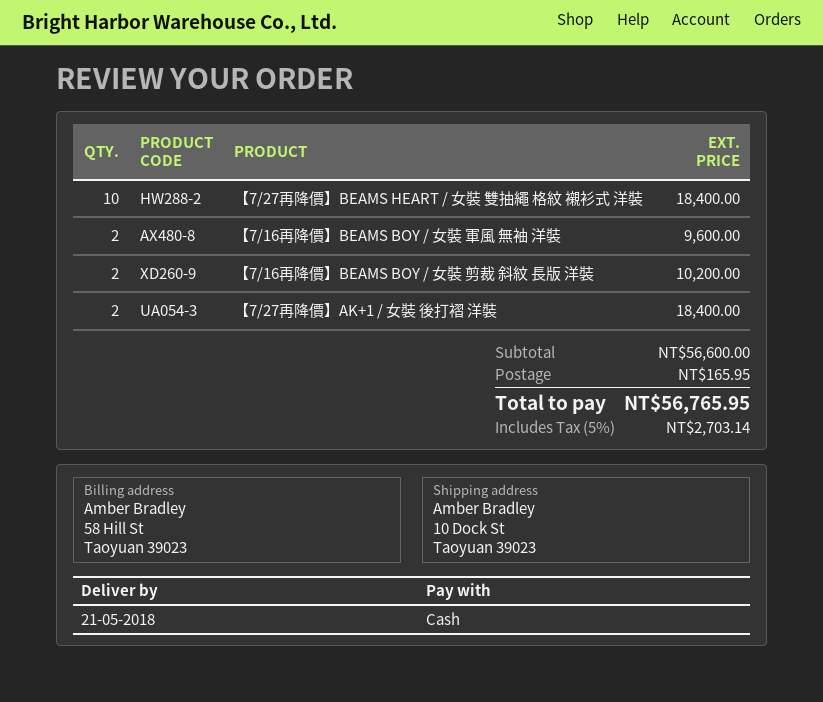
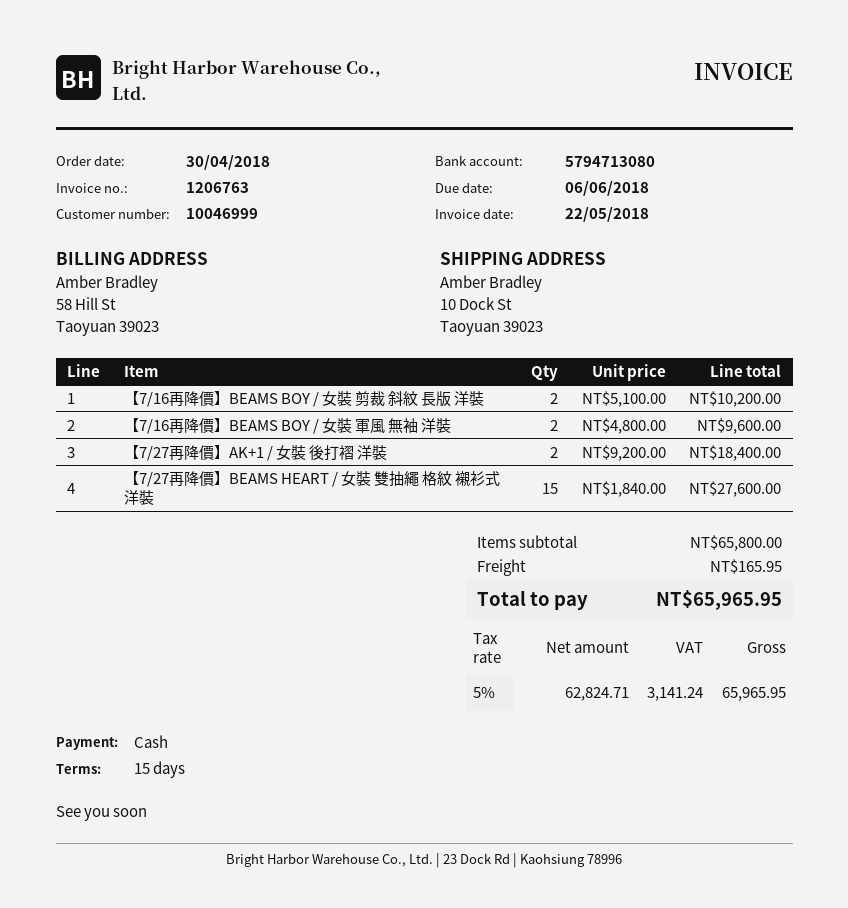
【7/27再降價】BEAMS HEART / 女裝 雙抽繩 格紋 襯衫式 洋裝: 10 for 18400.00 -> 15 for 27600.00
subtotal: 56600.00 -> 65800.00
tax: 5% = 2703.14 -> 5% = 3141.24
total: 56765.95 -> 65965.95

